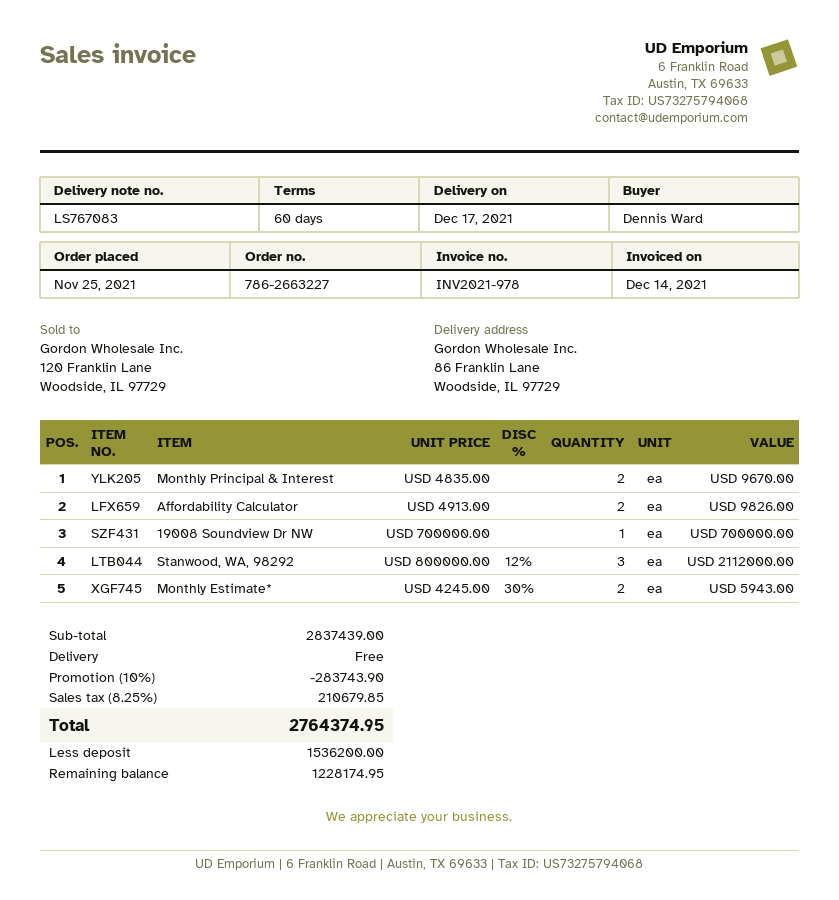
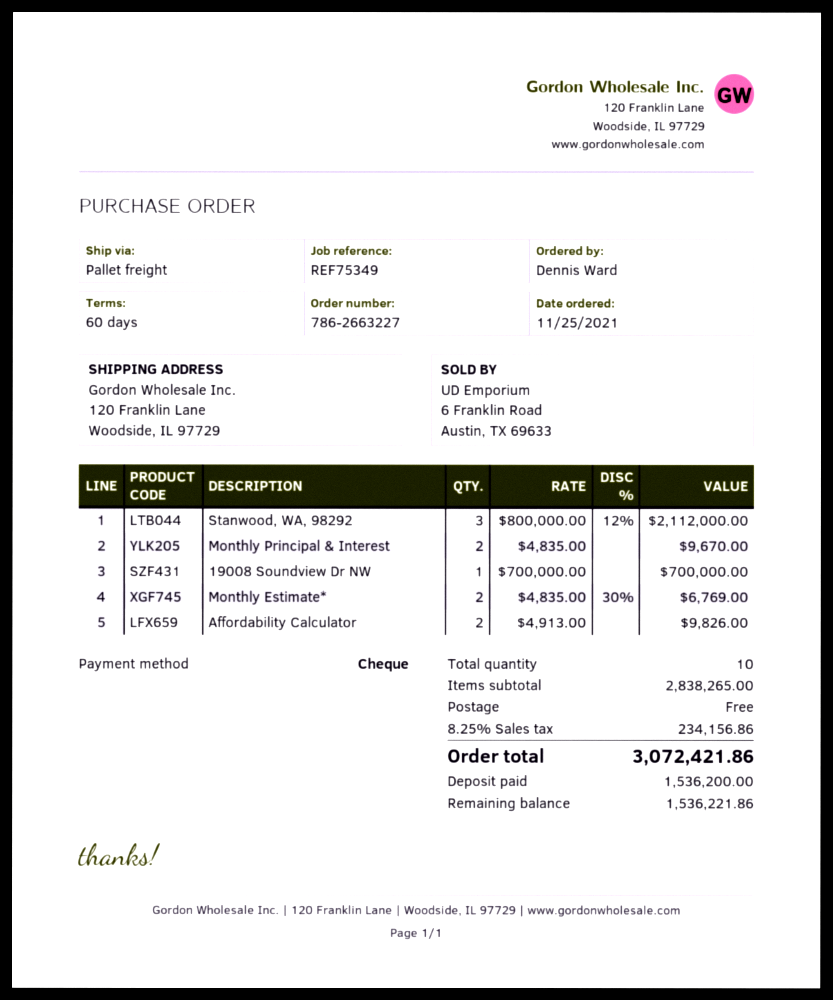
ship to: 86 Franklin Lane, Woodside, IL 97729 -> 120 Franklin Lane, Woodside, IL 97729
Monthly Estimate*: 2 x 4245.00 - 30% = 5943.00 -> 2 x 4835.00 - 30% = 6769.00
subtotal: 2837439.00 -> 2838265.00
discount: 10% = 283743.90 -> none
tax: 8.25% = 210679.85 -> 8.25% = 234156.86
total: 2764374.95 -> 3072421.86
balance: 1228174.95 -> 1536221.86

